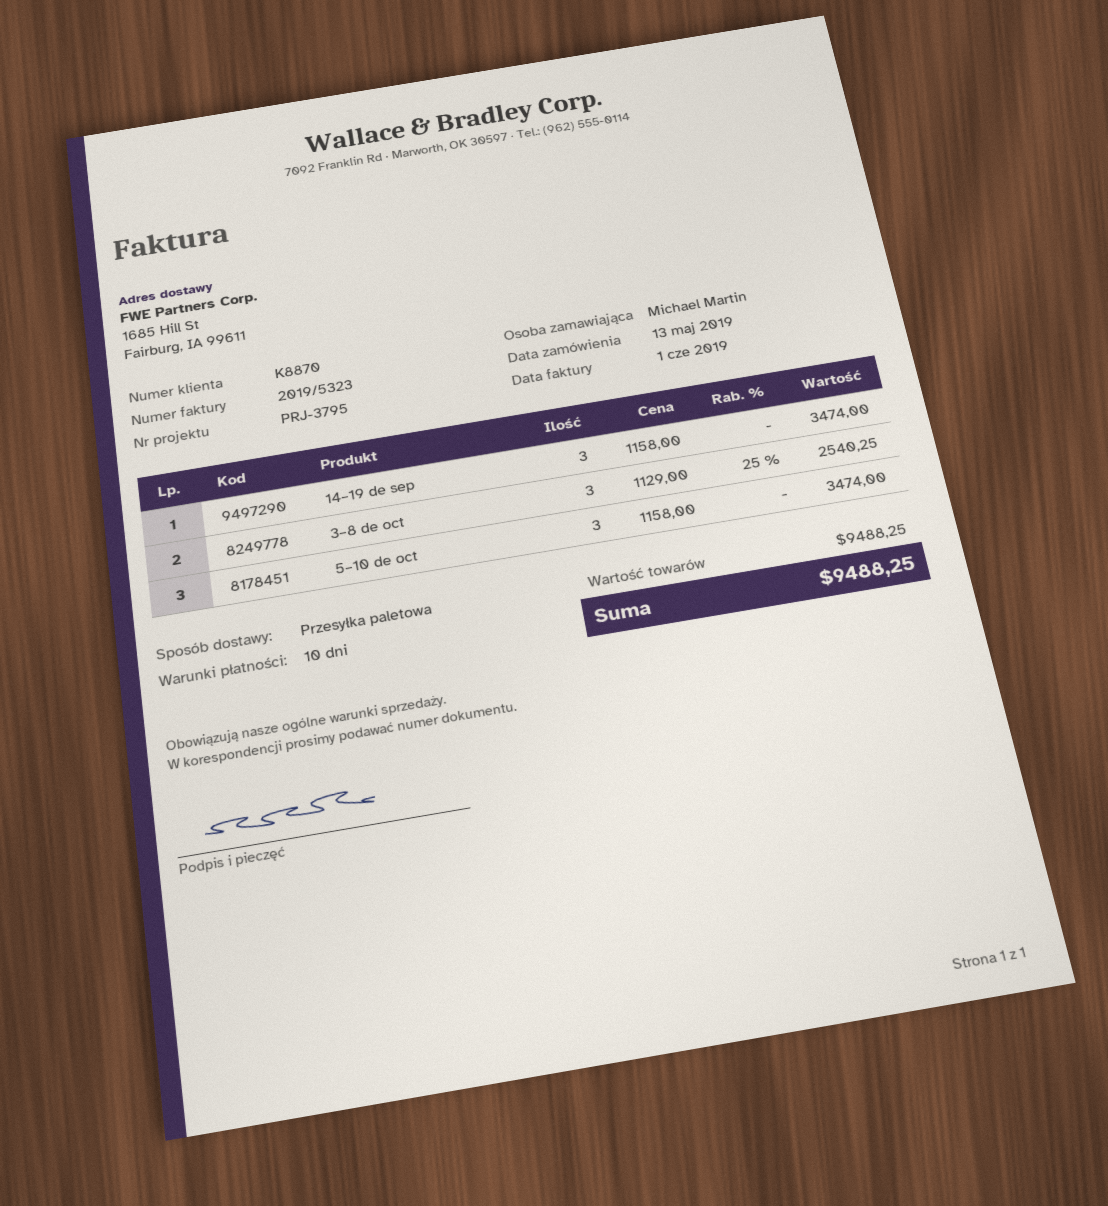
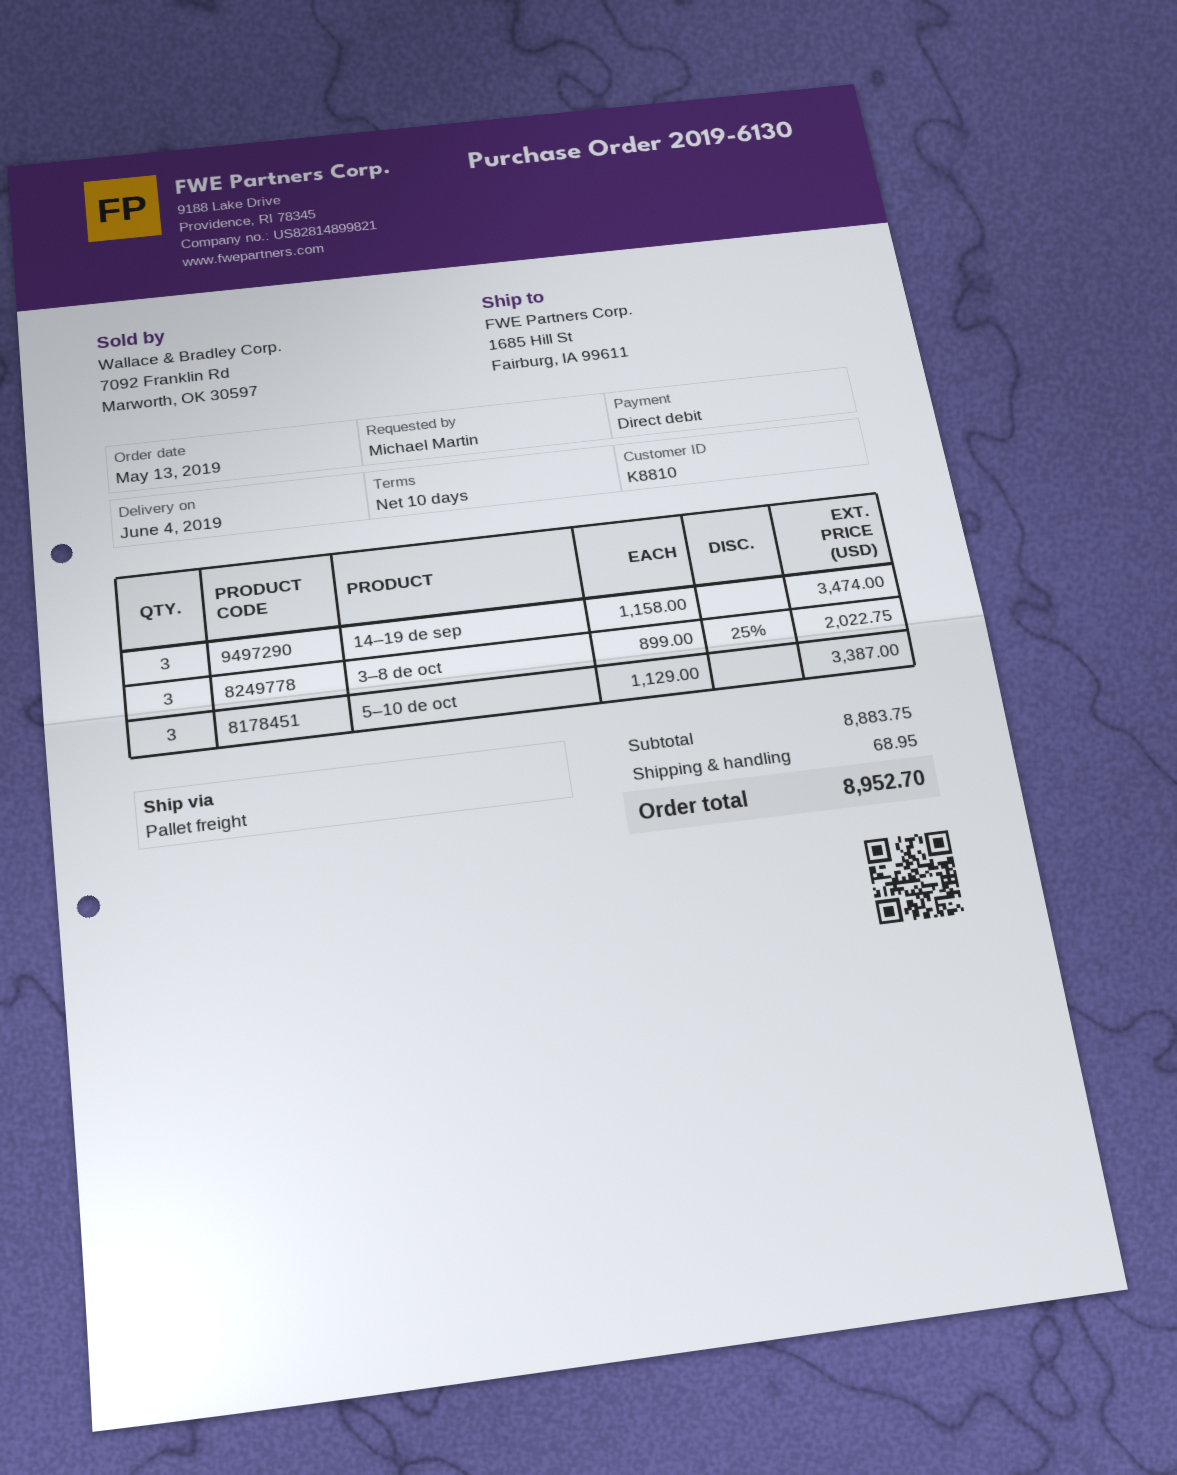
customer number: K8870 -> K8810
3–8 de oct: 3 x 1129.00 - 25% = 2540.25 -> 3 x 899.00 - 25% = 2022.75
5–10 de oct: 3 x 1158.00 = 3474.00 -> 3 x 1129.00 = 3387.00
subtotal: 9488.25 -> 8883.75
shipping: none -> 68.95
total: 9488.25 -> 8952.70

